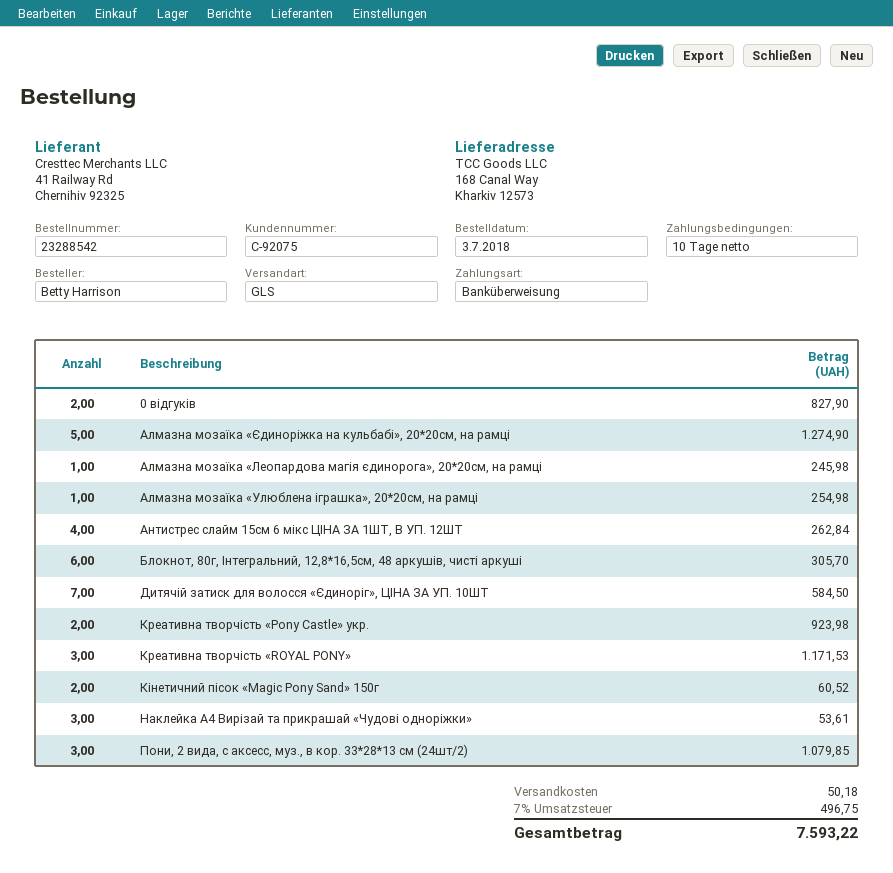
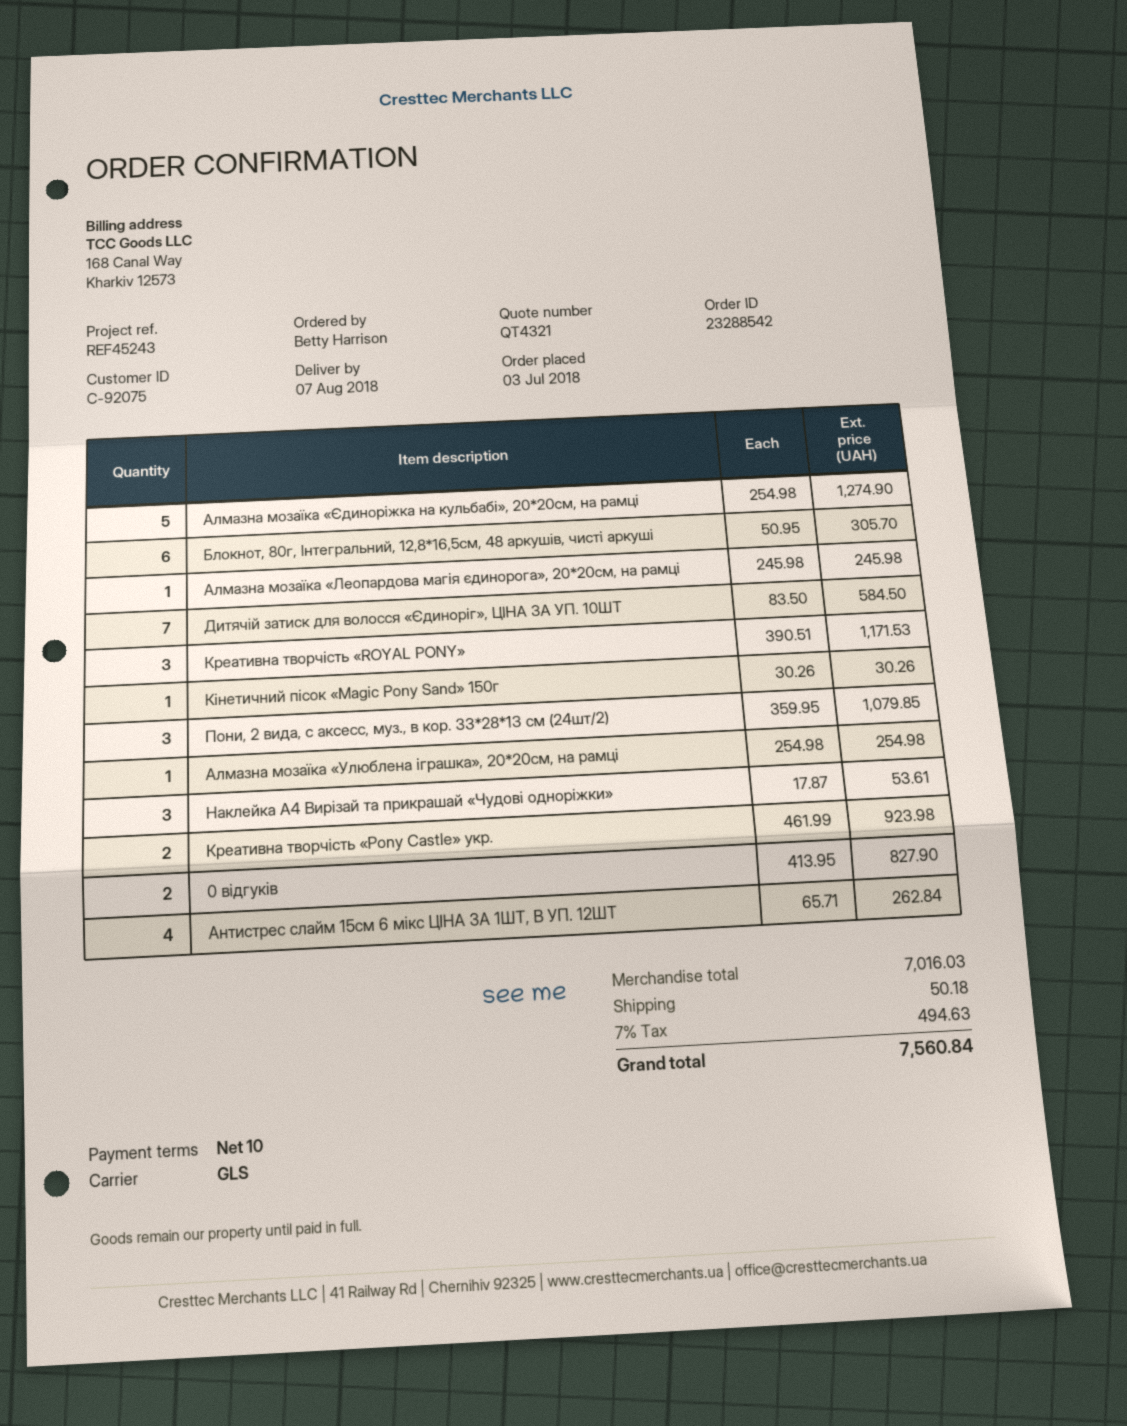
Кінетичний пісок «Magic Pony Sand» 150г: 2 for 60.52 -> 1 for 30.26
tax: 7% = 496.75 -> 7% = 494.63
total: 7593.22 -> 7560.84

